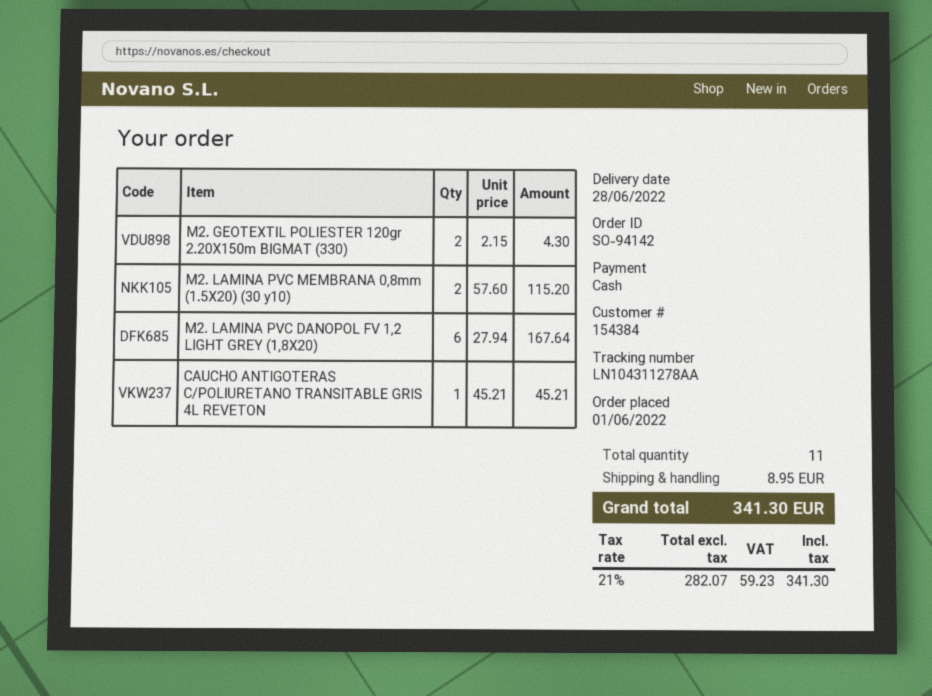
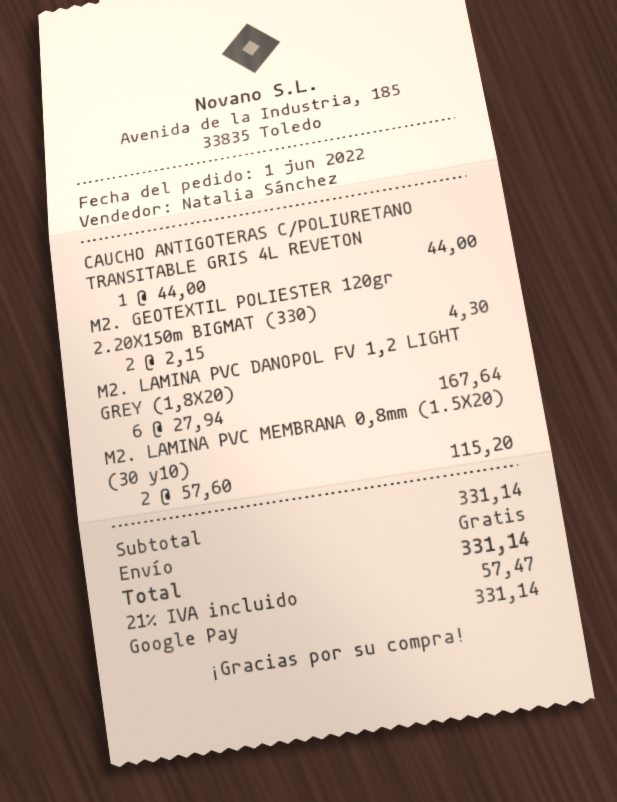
payment method: cash -> Google Pay
CAUCHO ANTIGOTERAS C/POLIURETANO TRANSITABLE GRIS 4L REVETON: 1 x 45.21 = 45.21 -> 1 x 44.00 = 44.00
shipping: 8.95 -> 0.00
tax: 21% = 59.23 -> 21% = 57.47
total: 341.30 -> 331.14

